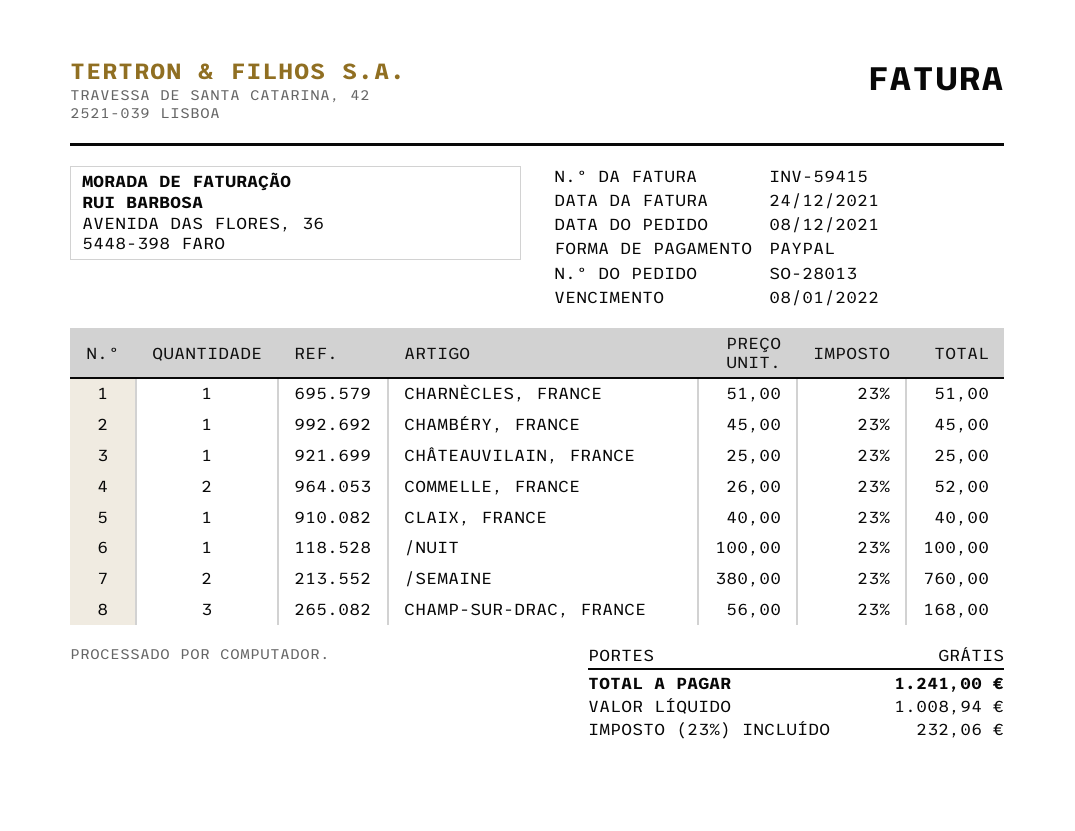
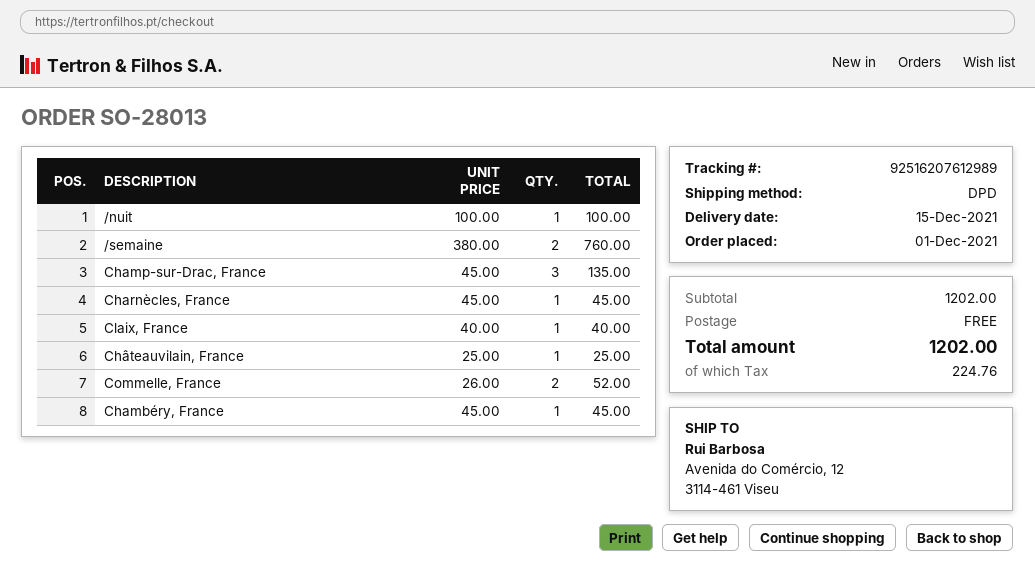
order date: 2021-12-08 -> 2021-12-01
CHARNÈCLES, FRANCE: 1 x 51.00 = 51.00 -> 1 x 45.00 = 45.00
CHAMP-SUR-DRAC, FRANCE: 3 x 56.00 = 168.00 -> 3 x 45.00 = 135.00
tax: 232.06 -> 224.76
total: 1241.00 -> 1202.00

